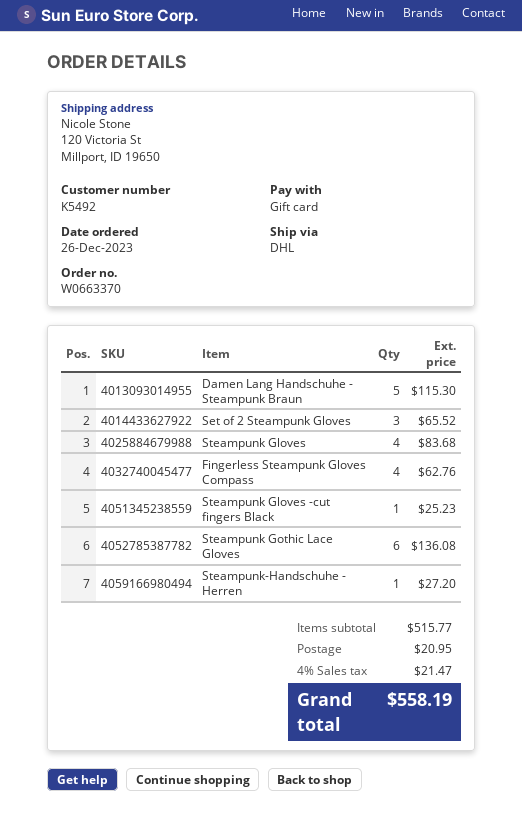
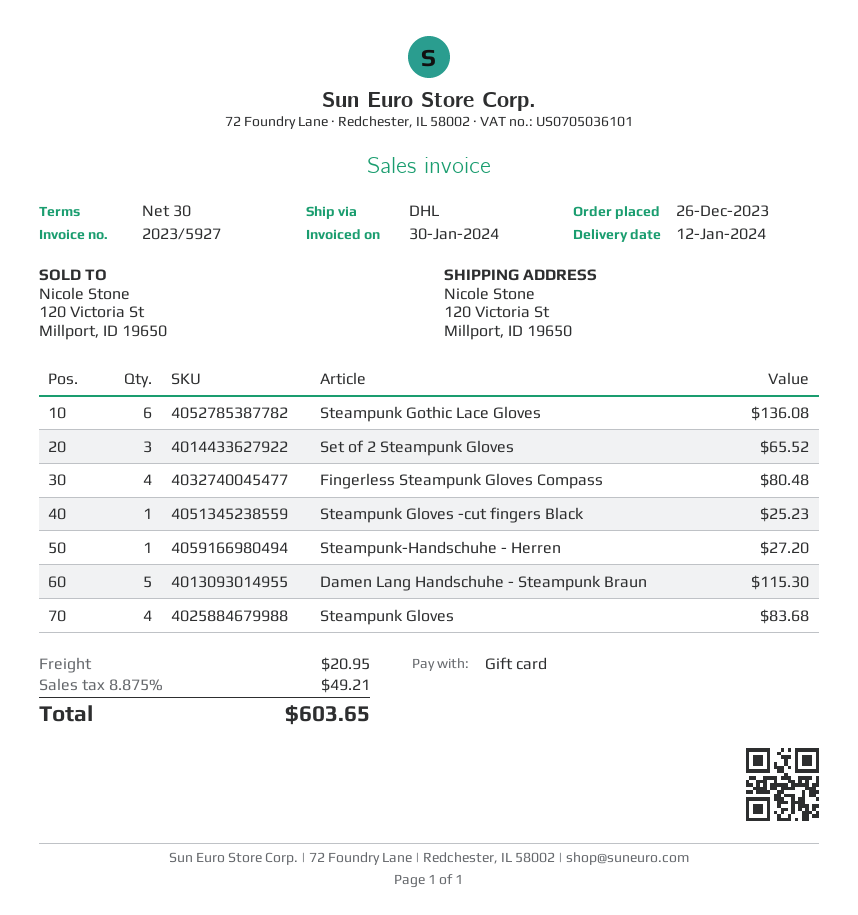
Fingerless Steampunk Gloves Compass: 4 for 62.76 -> 4 for 80.48
tax: 4% = 21.47 -> 8.875% = 49.21
total: 558.19 -> 603.65

